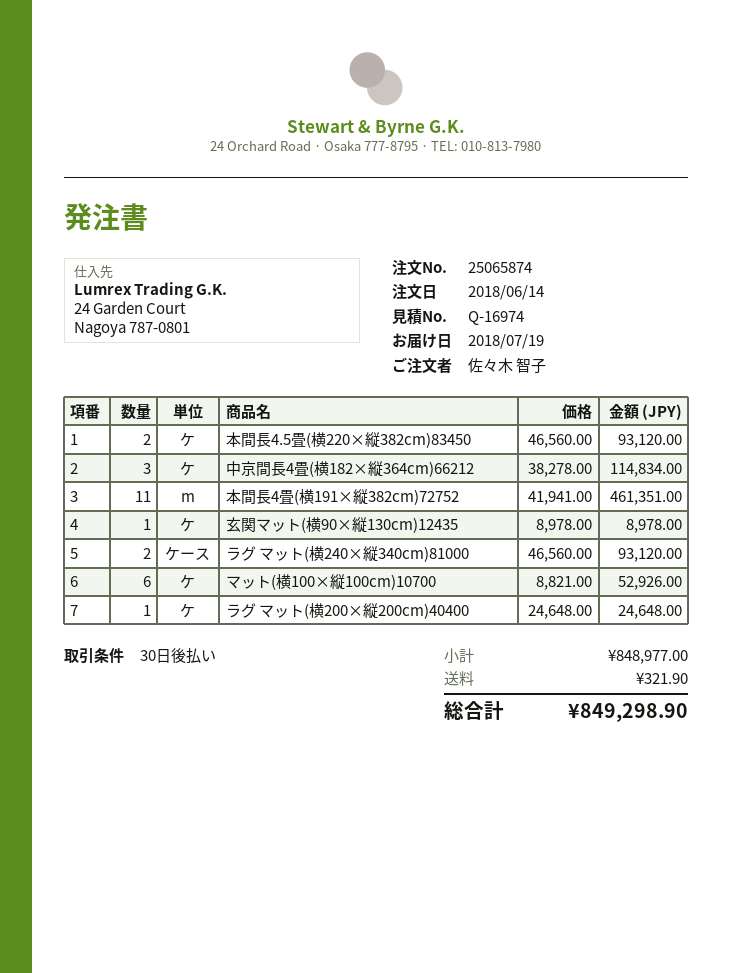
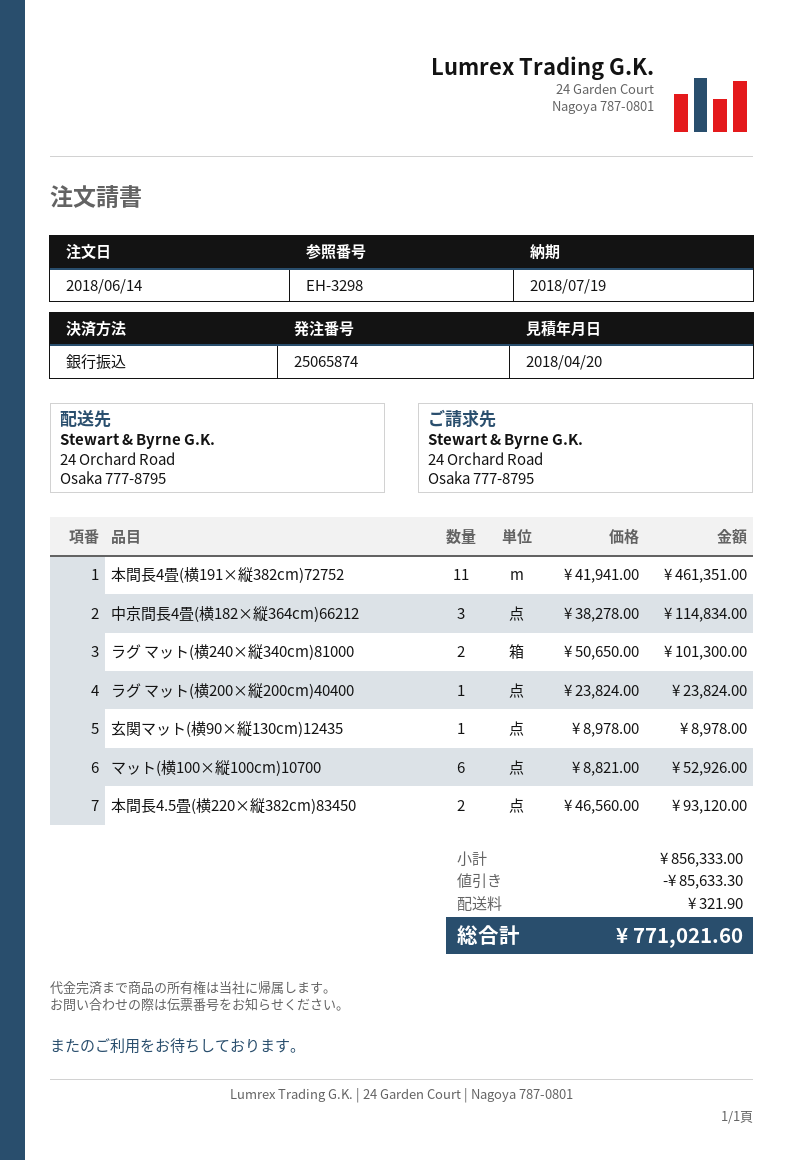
ラグ マット(横240×縦340cm)81000: 2 x 46560.00 = 93120.00 -> 2 x 50650.00 = 101300.00
ラグ マット(横200×縦200cm)40400: 1 x 24648.00 = 24648.00 -> 1 x 23824.00 = 23824.00
subtotal: 848977.00 -> 856333.00
discount: none -> 85633.30
total: 849298.90 -> 771021.60

